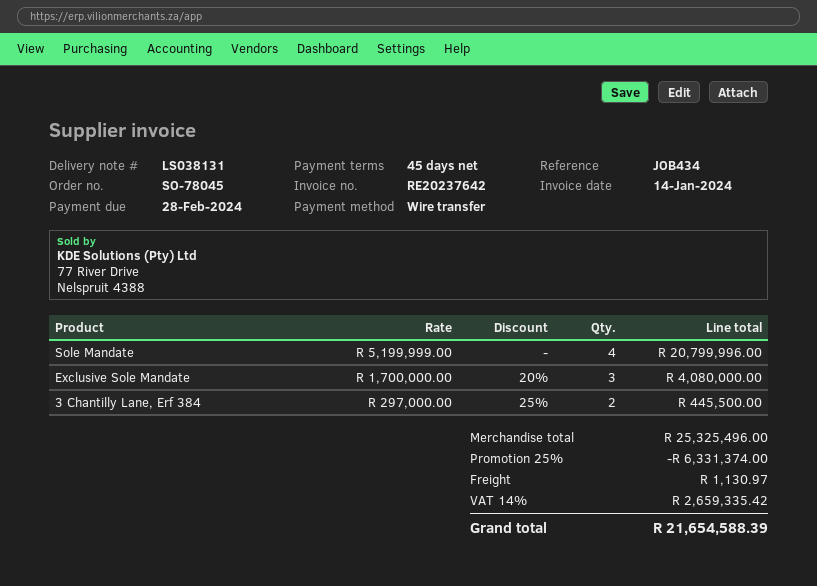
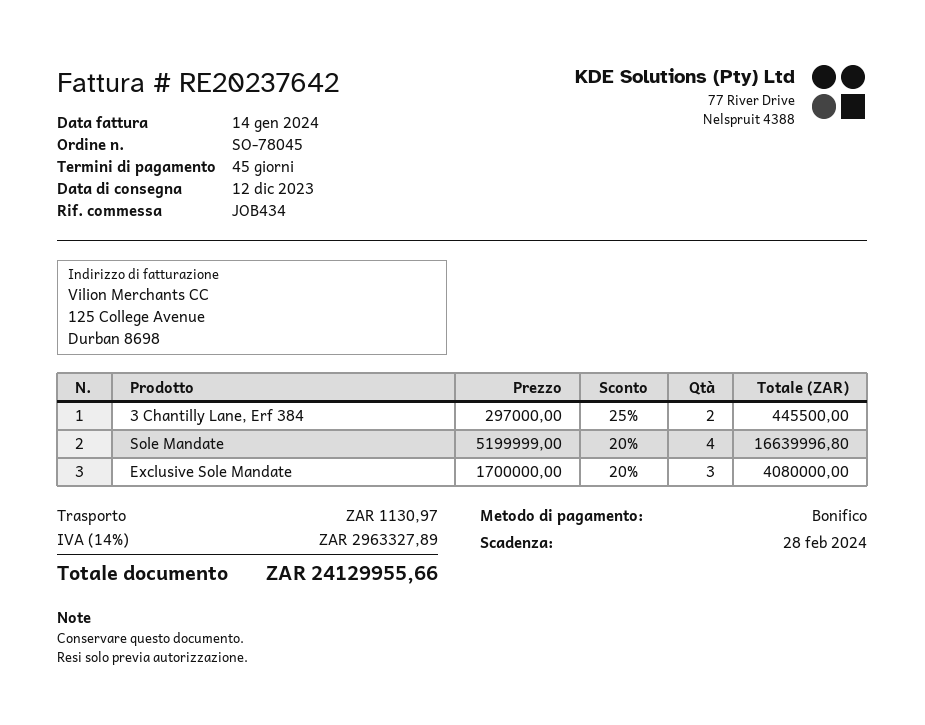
Sole Mandate: 4 x 5199999.00 = 20799996.00 -> 4 x 5199999.00 - 20% = 16639996.80
discount: 25% = 6331374.00 -> none
tax: 14% = 2659335.42 -> 14% = 2963327.89
total: 21654588.39 -> 24129955.66

